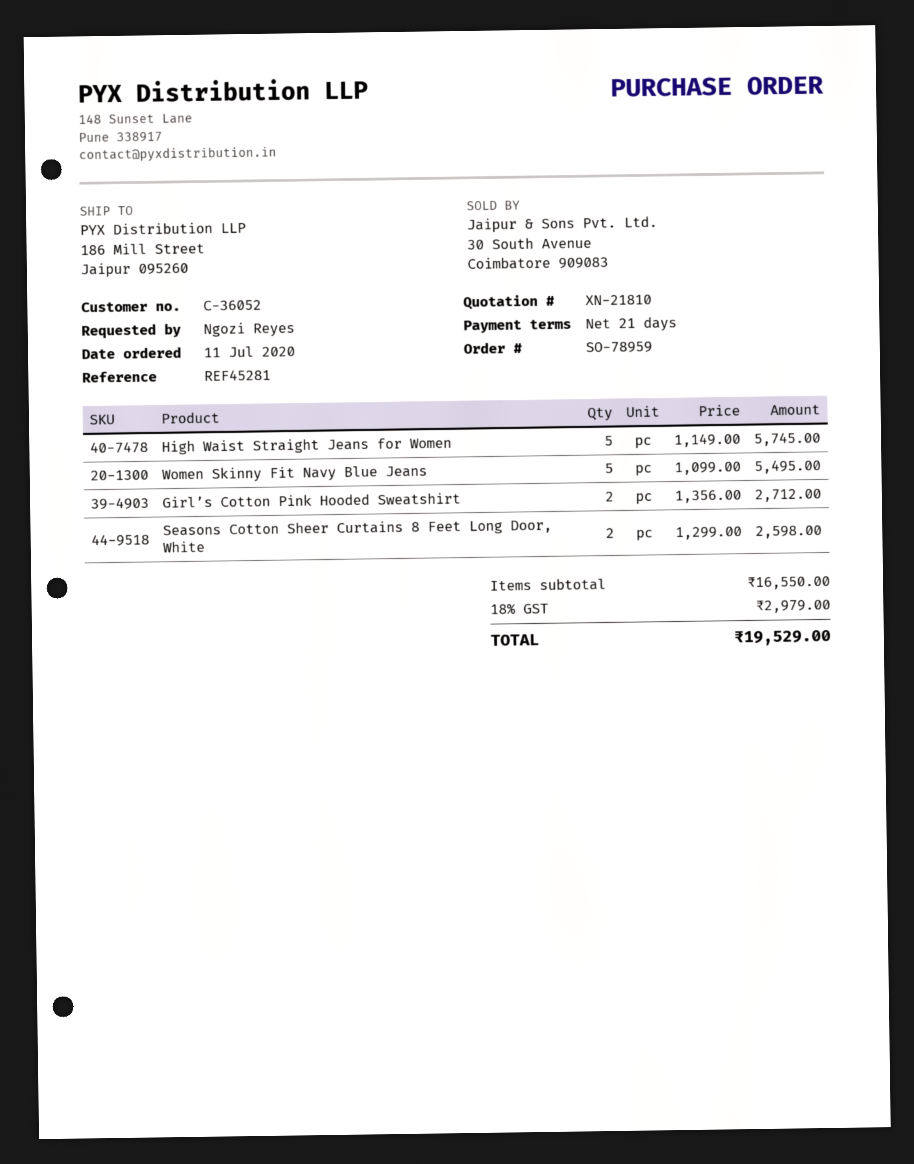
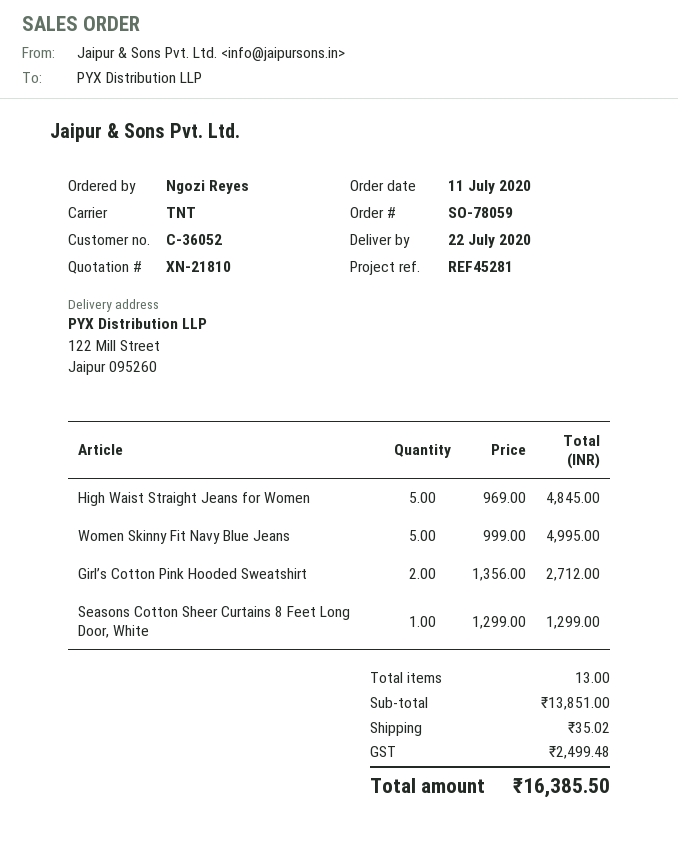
order number: SO-78959 -> SO-78059
ship to: 186 Mill Street, Jaipur 095260 -> 122 Mill Street, Jaipur 095260
High Waist Straight Jeans for Women: 5 x 1149.00 = 5745.00 -> 5 x 969.00 = 4845.00
Women Skinny Fit Navy Blue Jeans: 5 x 1099.00 = 5495.00 -> 5 x 999.00 = 4995.00
Seasons Cotton Sheer Curtains 8 Feet Long Door, White: 2 x 1299.00 = 2598.00 -> 1 x 1299.00 = 1299.00
subtotal: 16550.00 -> 13851.00
shipping: none -> 35.02
tax: 2979.00 -> 2499.48
total: 19529.00 -> 16385.50

